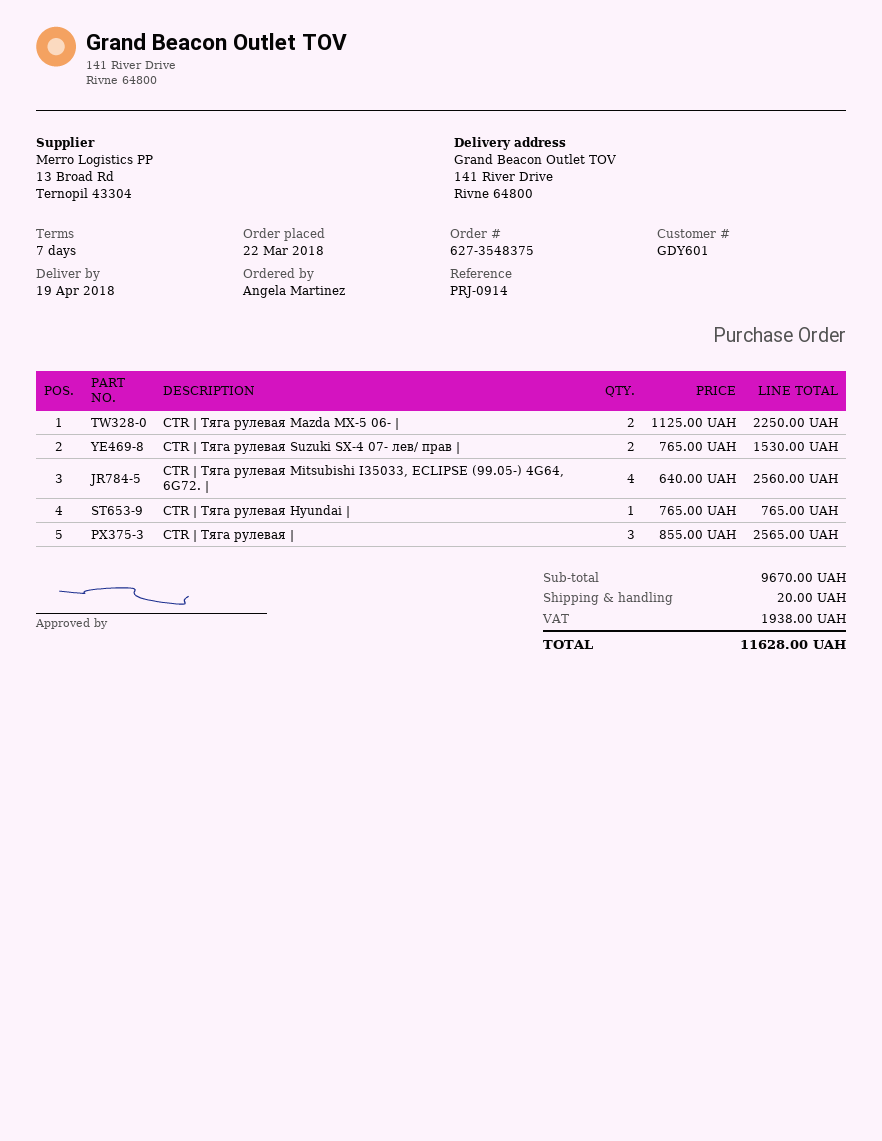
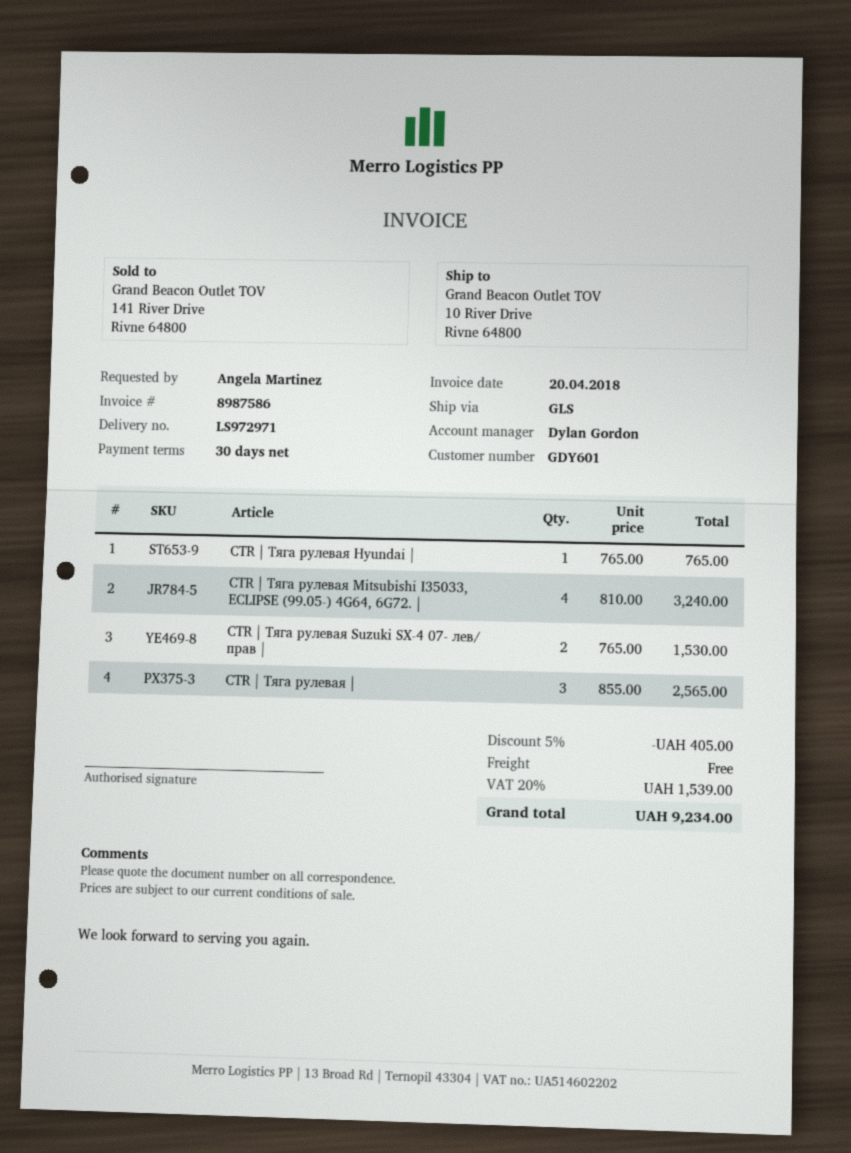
payment terms: 7 days -> 30 days
ship to: 141 River Drive, Rivne 64800 -> 10 River Drive, Rivne 64800
CTR | Тяга рулевая Mazda MX-5 06- |: 2 x 1125.00 = 2250.00 -> none
CTR | Тяга рулевая Mitsubishi I35033, ECLIPSE (99.05-) 4G64, 6G72. |: 4 x 640.00 = 2560.00 -> 4 x 810.00 = 3240.00
discount: none -> 5% = 405.00
shipping: 20.00 -> 0.00
tax: 1938.00 -> 1539.00
total: 11628.00 -> 9234.00

